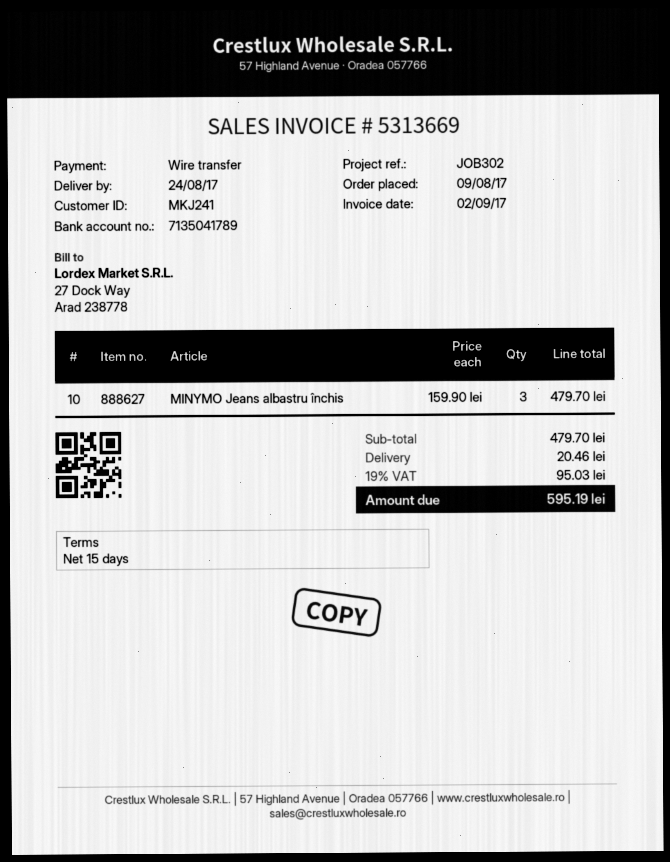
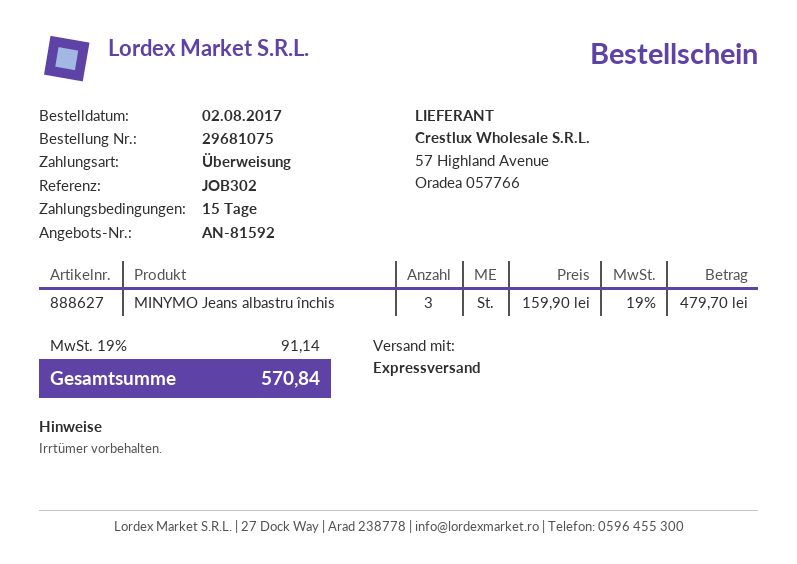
order date: 2017-08-09 -> 2017-08-02
shipping: 20.46 -> none
tax: 19% = 95.03 -> 19% = 91.14
total: 595.19 -> 570.84

